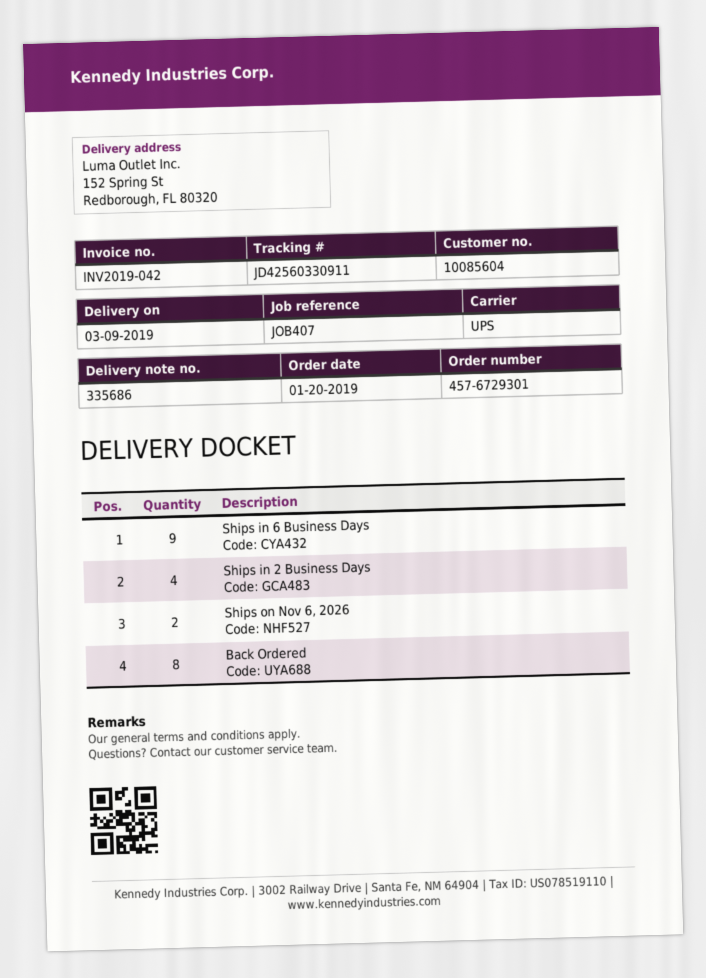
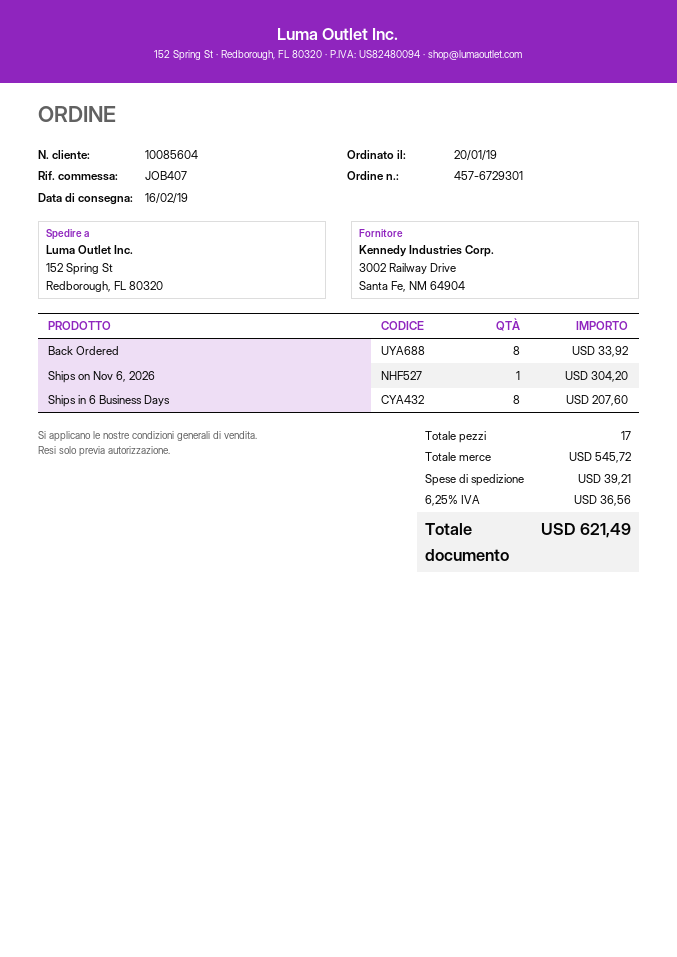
delivery date: 2019-03-09 -> 2019-02-16
Ships in 6 Business Days: 9 -> 8
Ships in 2 Business Days: 4 -> none
Ships on Nov 6, 2026: 2 -> 1

